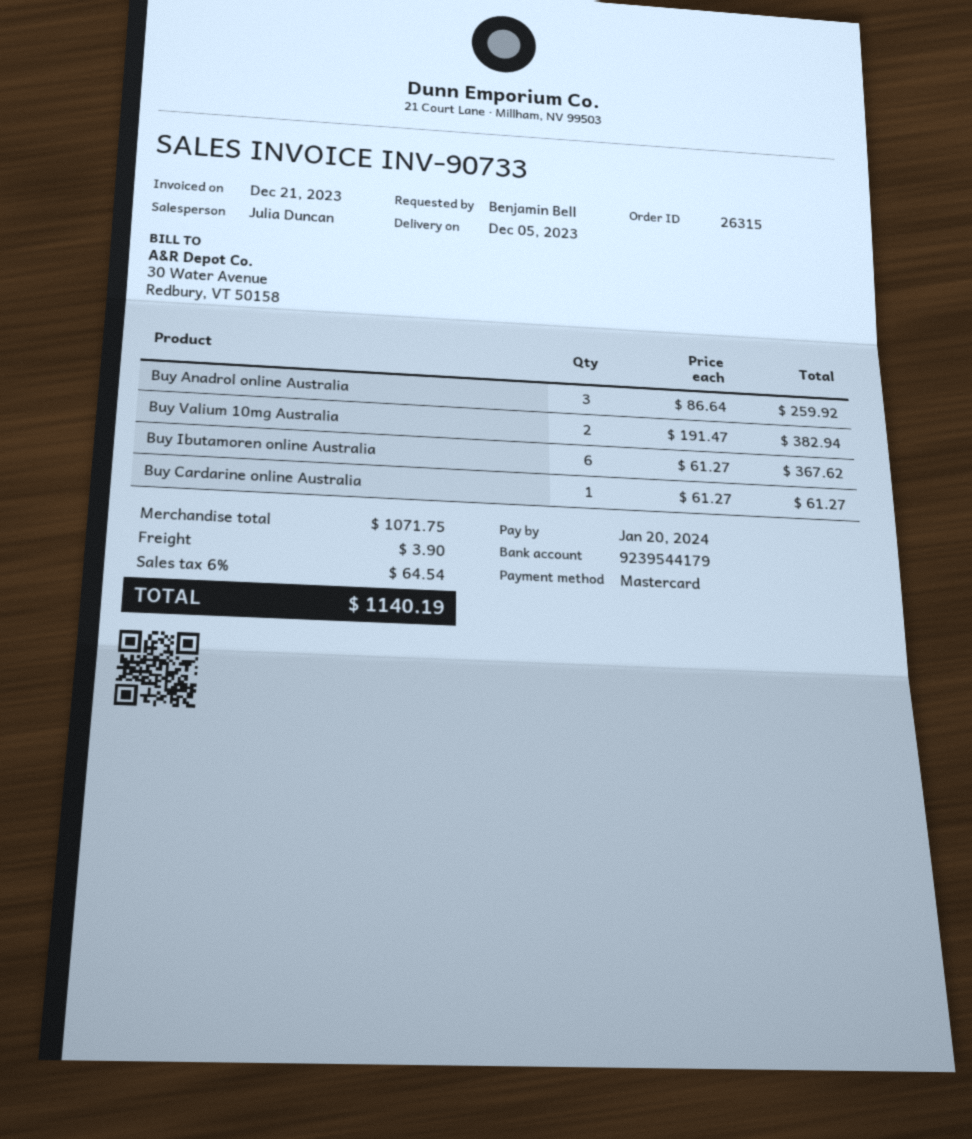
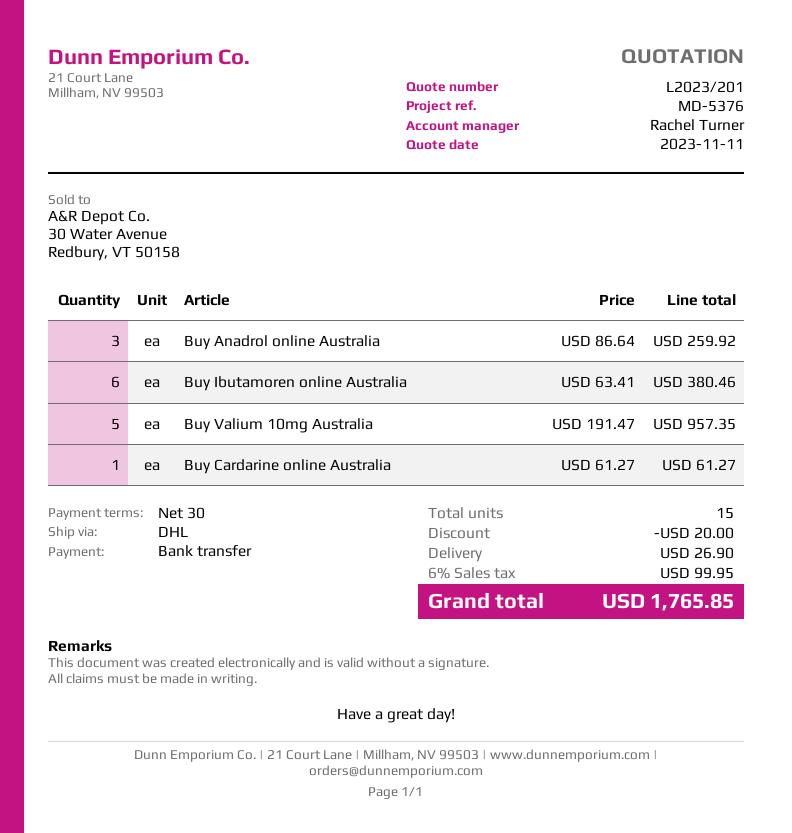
sales rep: Julia Duncan -> Rachel Turner
payment method: Mastercard -> bank transfer
Buy Valium 10mg Australia: 2 x 191.47 = 382.94 -> 5 x 191.47 = 957.35
Buy Ibutamoren online Australia: 6 x 61.27 = 367.62 -> 6 x 63.41 = 380.46
discount: none -> 20.00
shipping: 3.90 -> 26.90
tax: 6% = 64.54 -> 6% = 99.95
total: 1140.19 -> 1765.85

